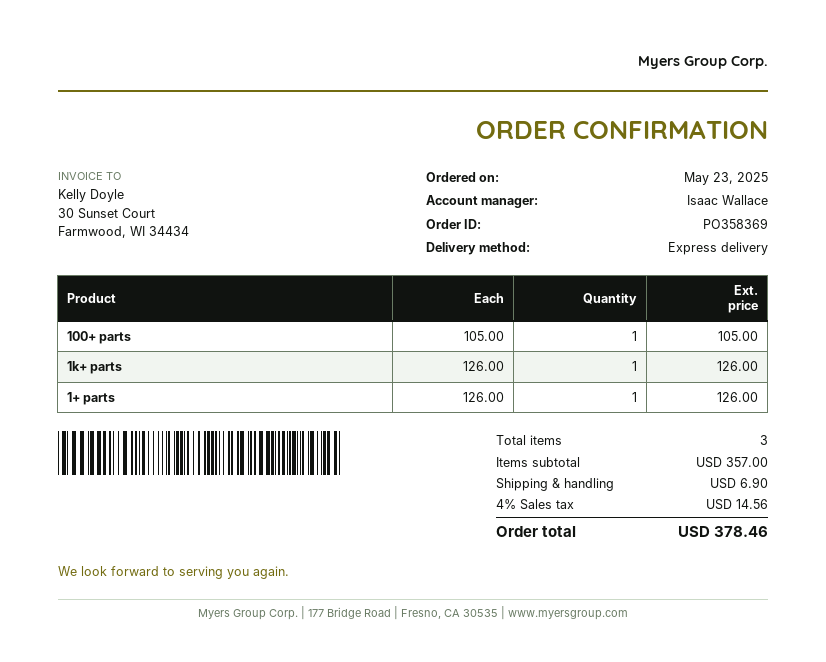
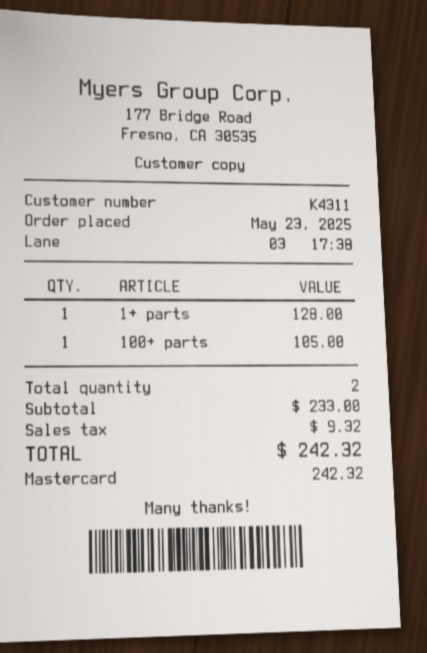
1k+ parts: 1 for 126.00 -> none
1+ parts: 1 for 126.00 -> 1 for 128.00
total quantity: 3 -> 2
subtotal: 357.00 -> 233.00
shipping: 6.90 -> none
tax: 14.56 -> 9.32
total: 378.46 -> 242.32

